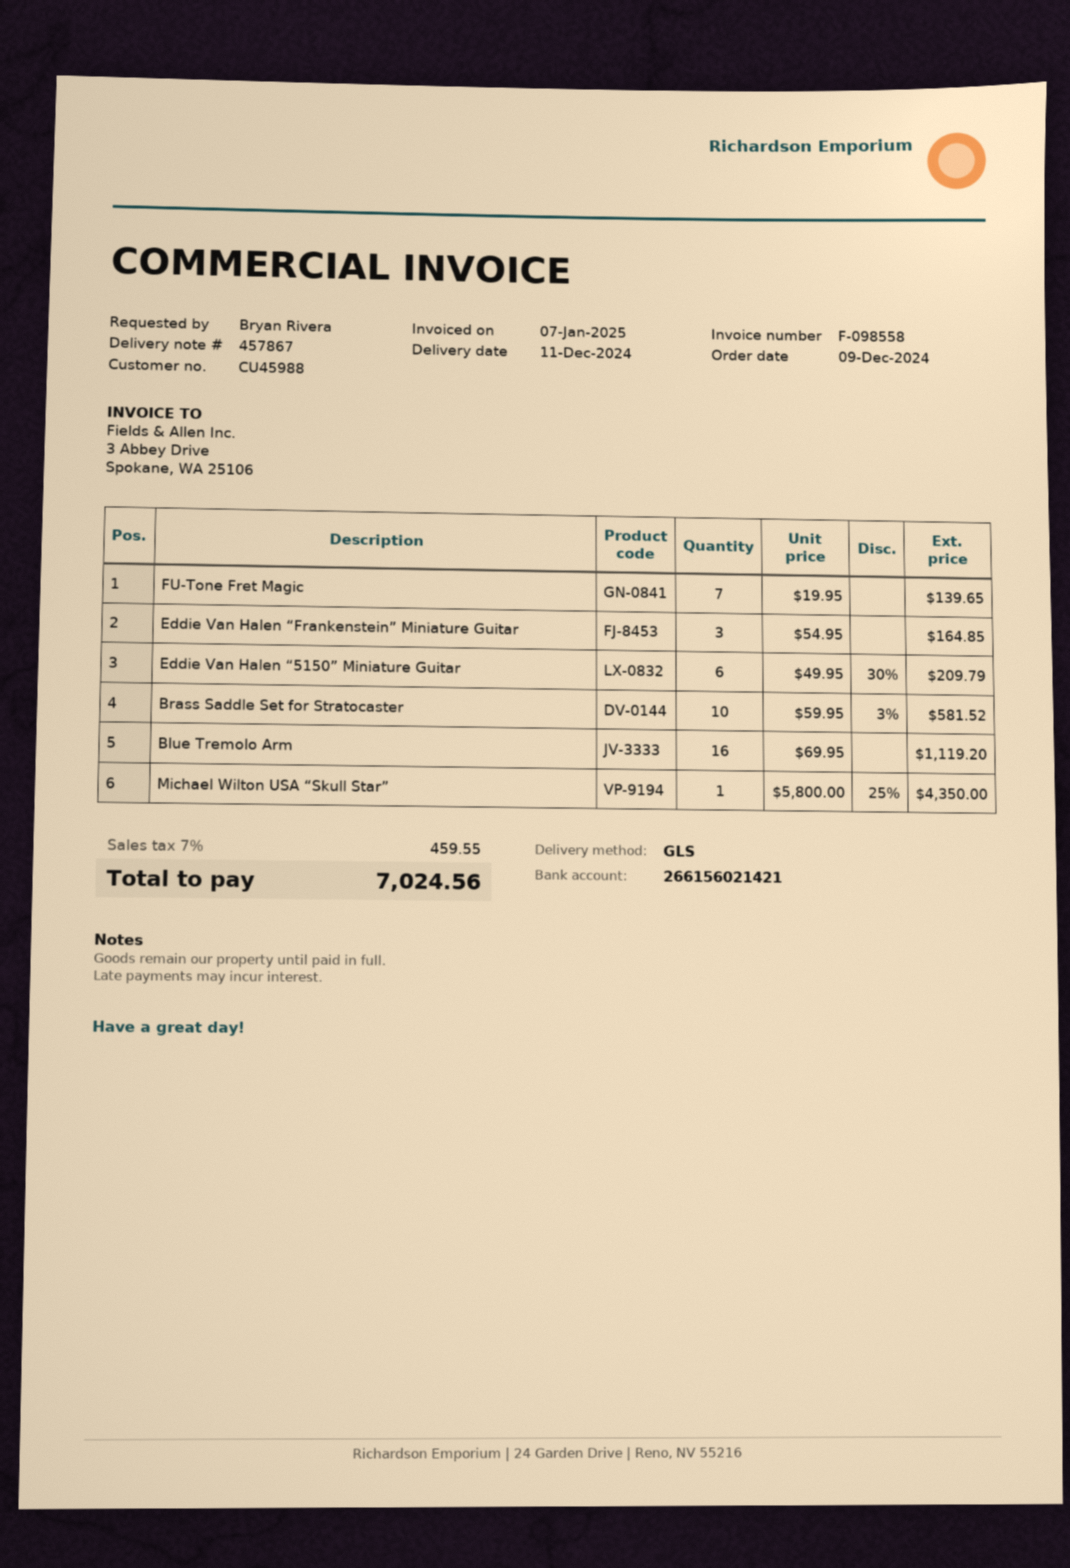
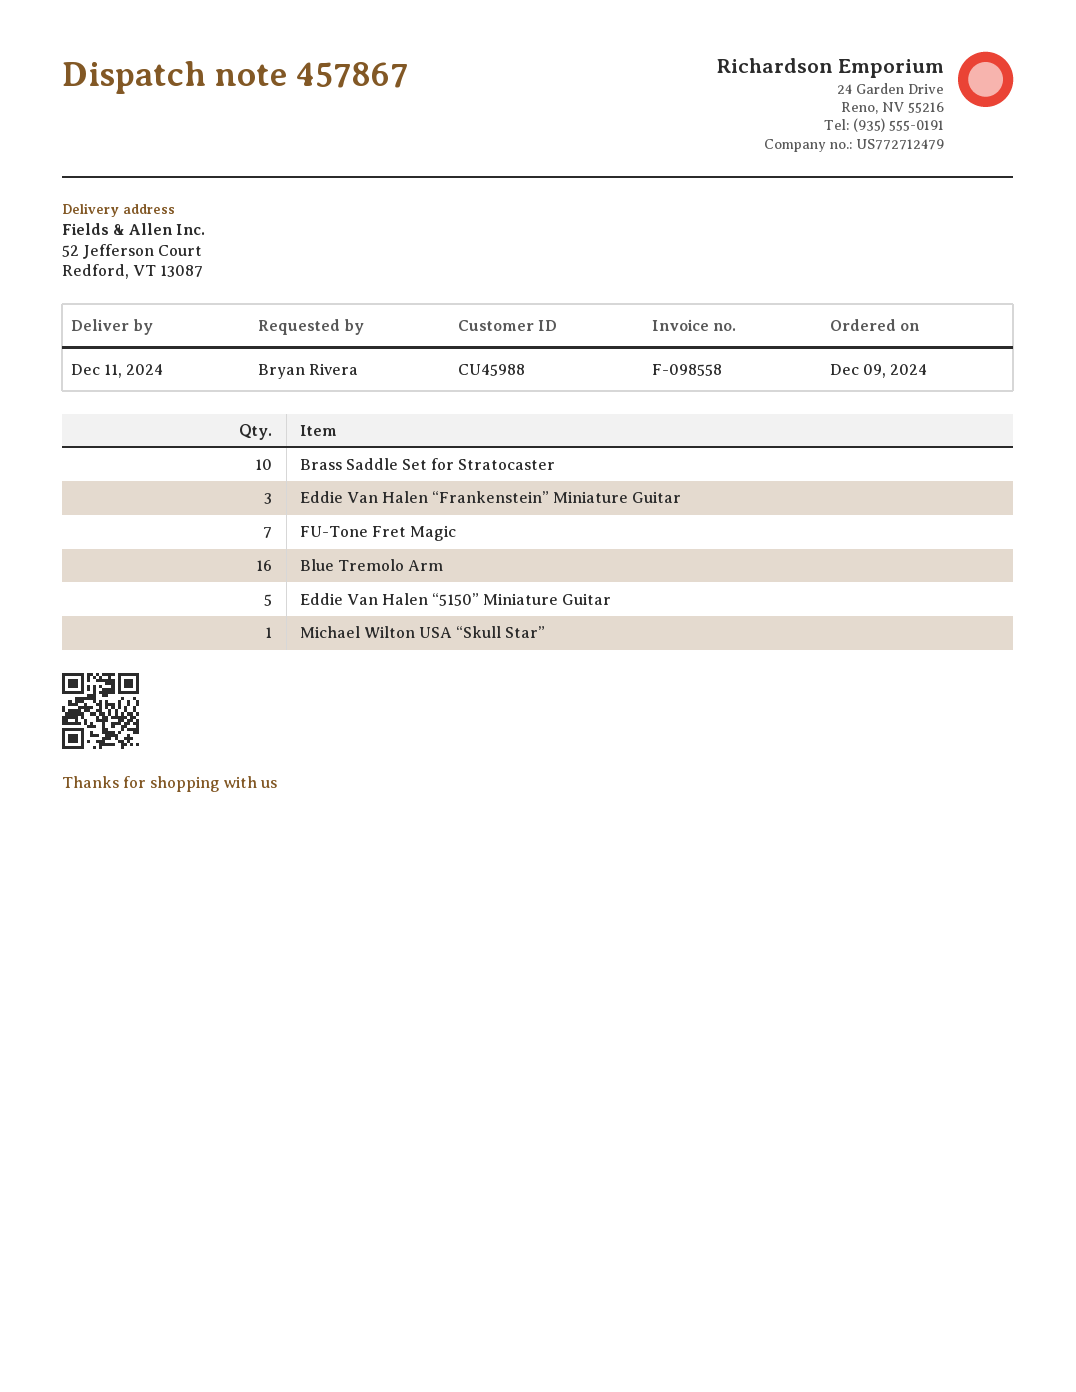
Eddie Van Halen “5150” Miniature Guitar: 6 -> 5

